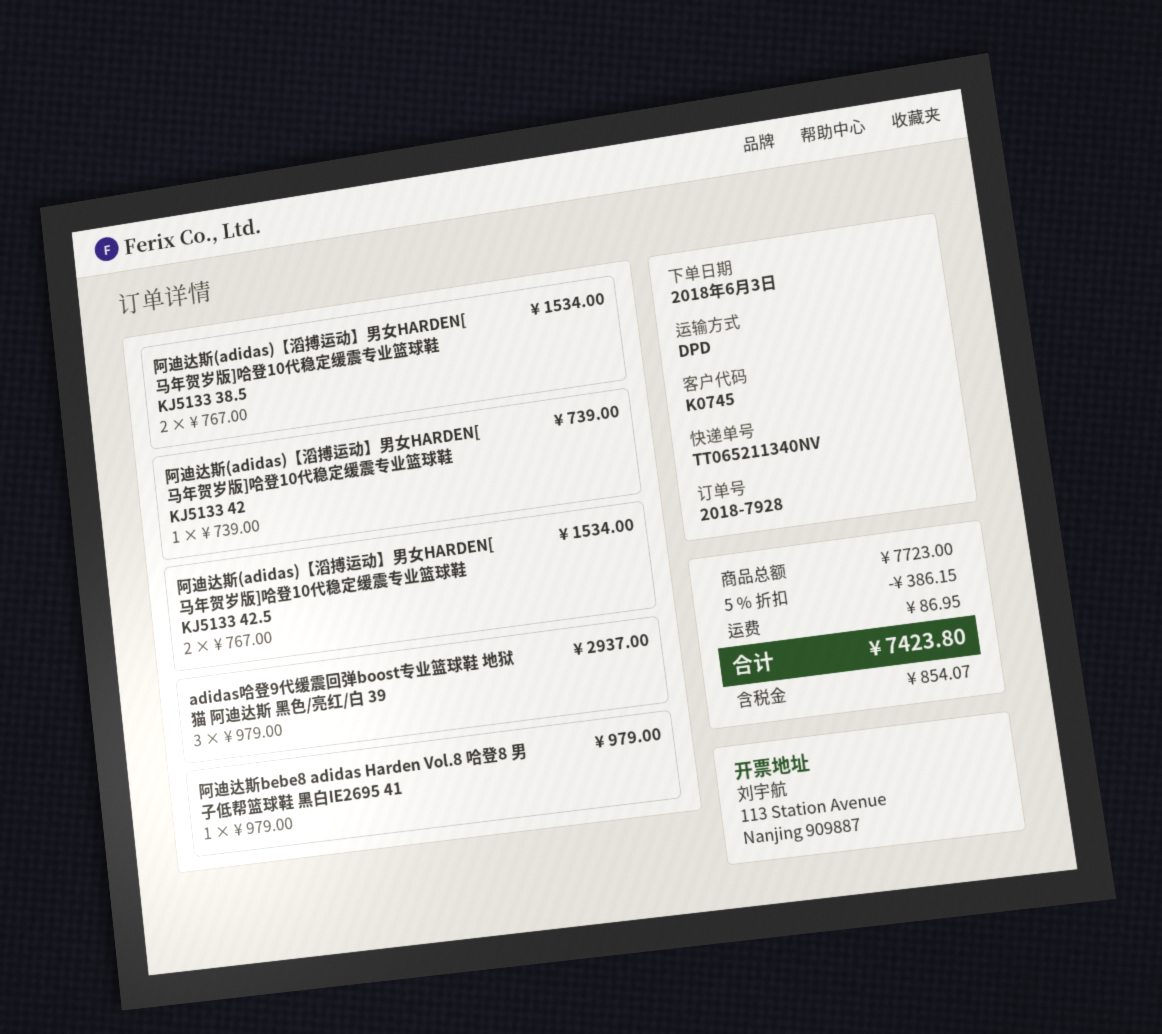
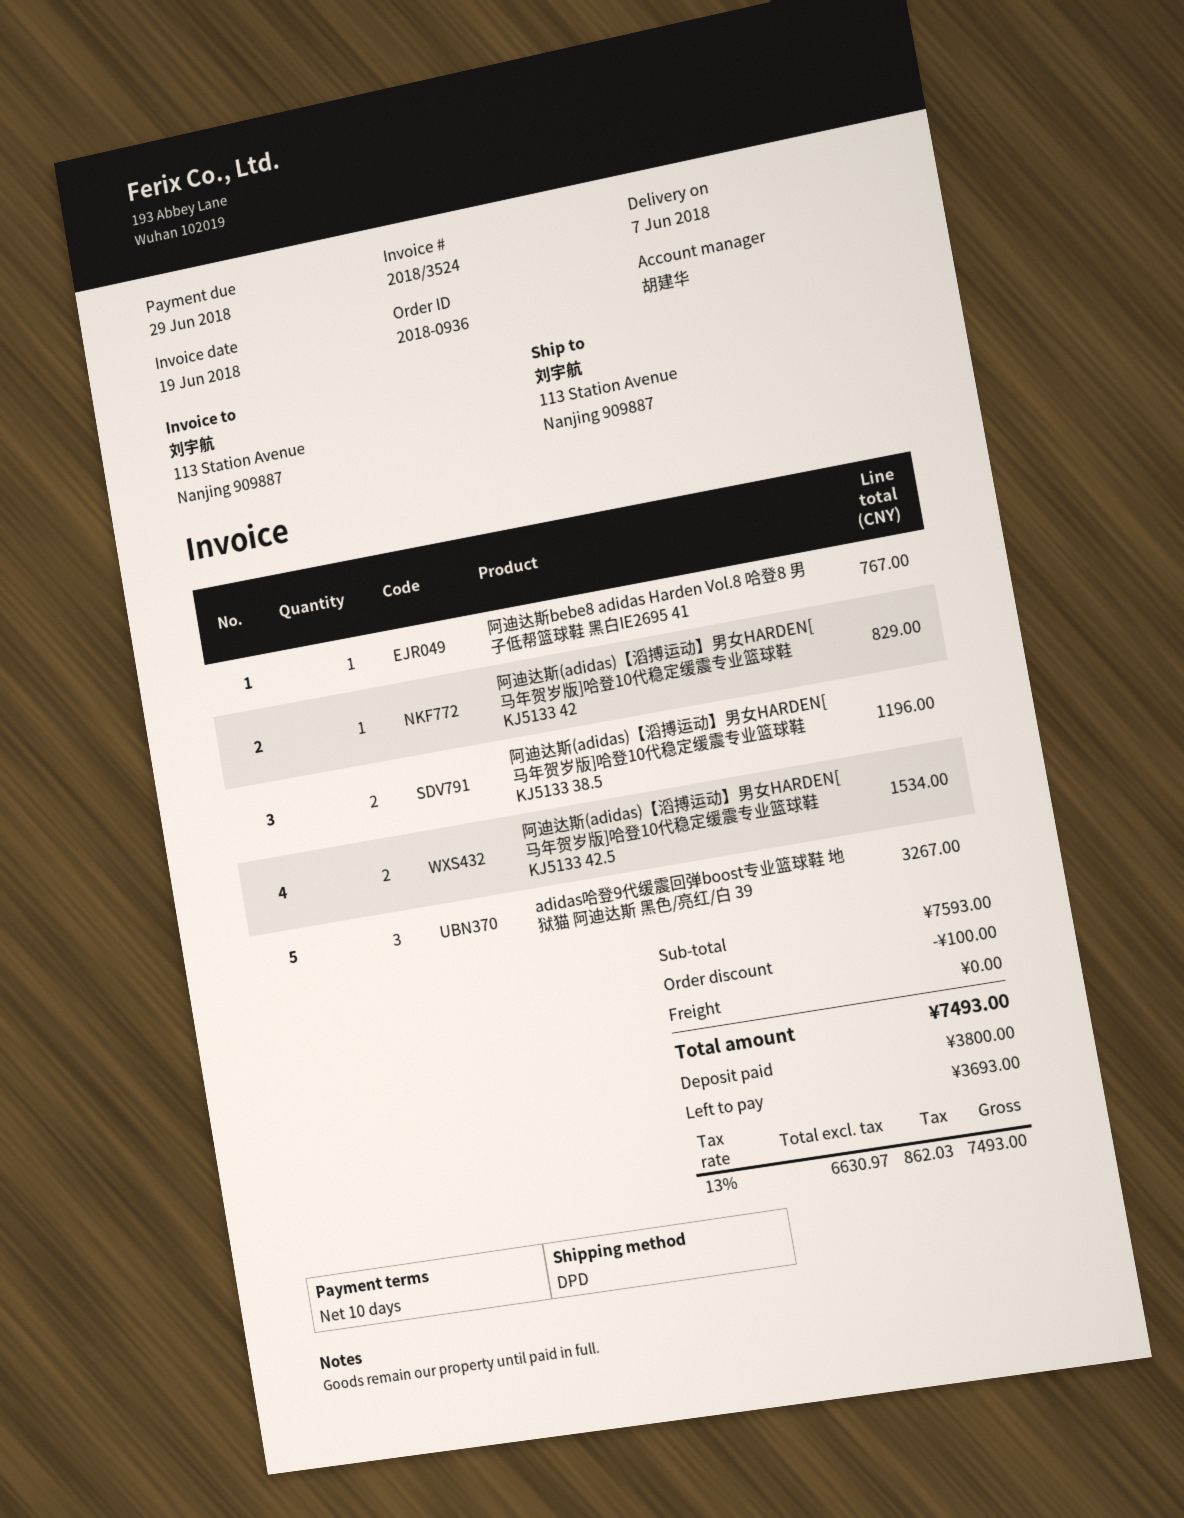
order number: 2018-7928 -> 2018-0936
阿迪达斯(adidas)【滔搏运动】男女HARDEN[马年贺岁版]哈登10代稳定缓震专业篮球鞋 KJ5133 38.5: 2 for 1534.00 -> 2 for 1196.00
阿迪达斯(adidas)【滔搏运动】男女HARDEN[马年贺岁版]哈登10代稳定缓震专业篮球鞋 KJ5133 42: 1 for 739.00 -> 1 for 829.00
adidas哈登9代缓震回弹boost专业篮球鞋 地狱猫 阿迪达斯 黑色/亮红/白 39: 3 for 2937.00 -> 3 for 3267.00
阿迪达斯bebe8 adidas Harden Vol.8 哈登8 男子低帮篮球鞋 黑白IE2695 41: 1 for 979.00 -> 1 for 767.00
subtotal: 7723.00 -> 7593.00
discount: 386.15 -> 100.00
shipping: 86.95 -> 0.00
tax: 854.07 -> 862.03
total: 7423.80 -> 7493.00

